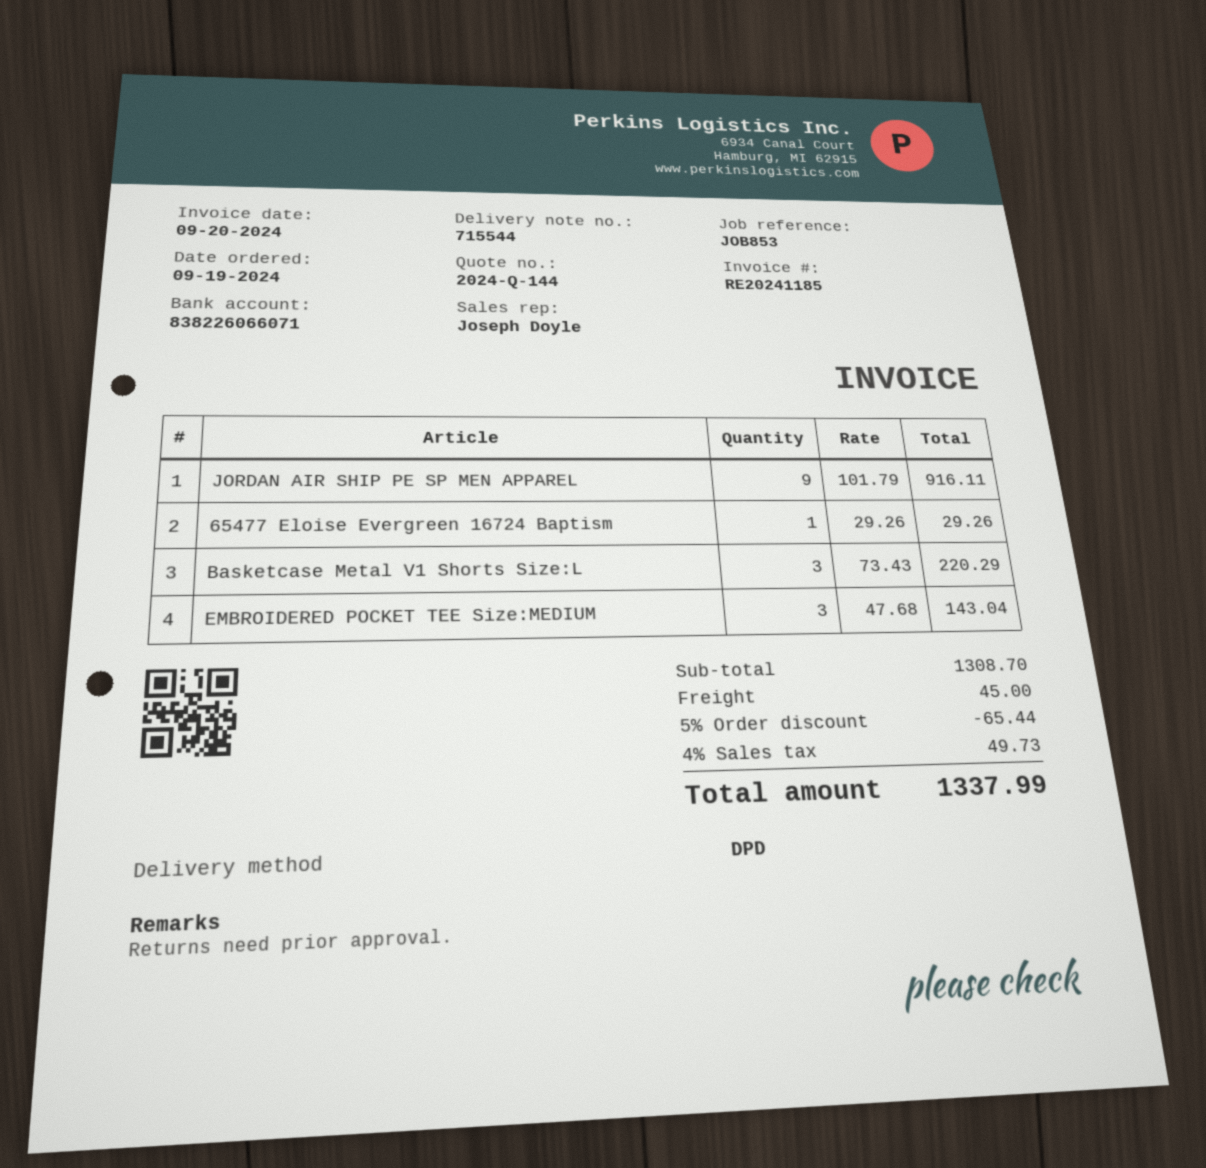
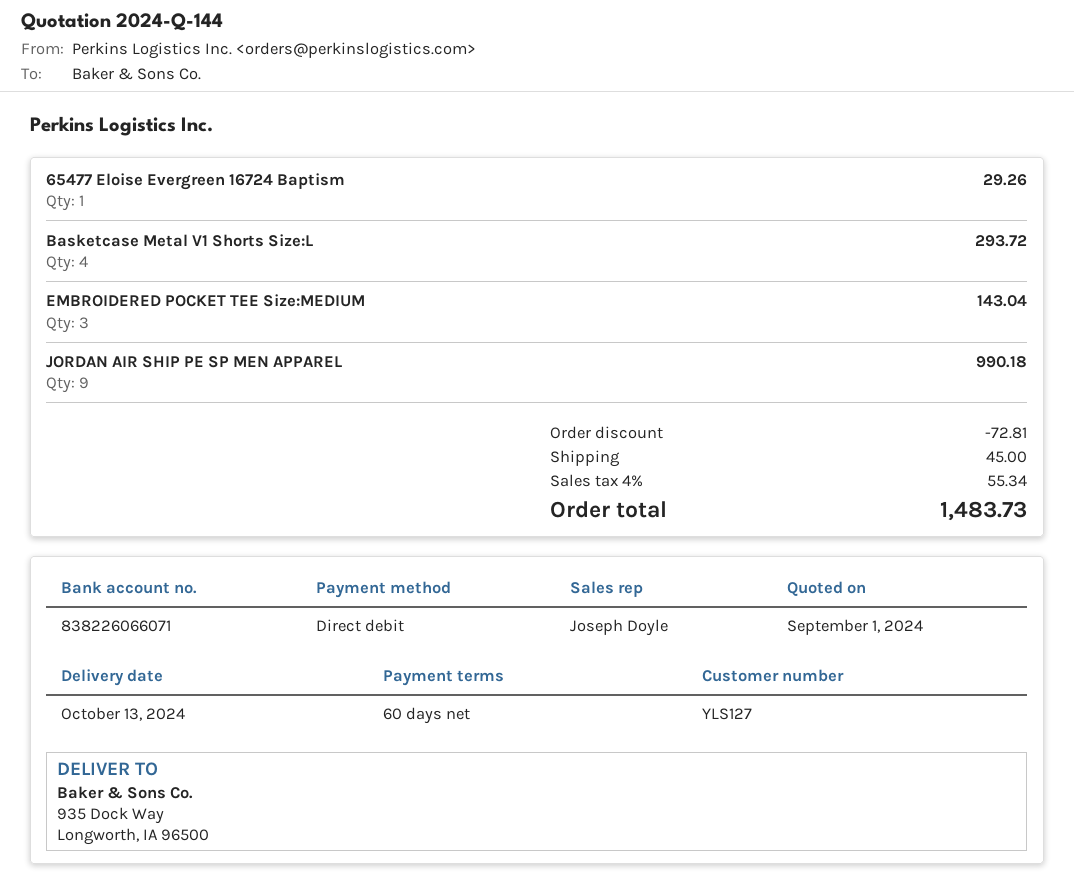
JORDAN AIR SHIP PE SP MEN APPAREL: 9 for 916.11 -> 9 for 990.18
Basketcase Metal V1 Shorts Size:L: 3 for 220.29 -> 4 for 293.72
discount: 65.44 -> 72.81
tax: 4% = 49.73 -> 4% = 55.34
total: 1337.99 -> 1483.73

